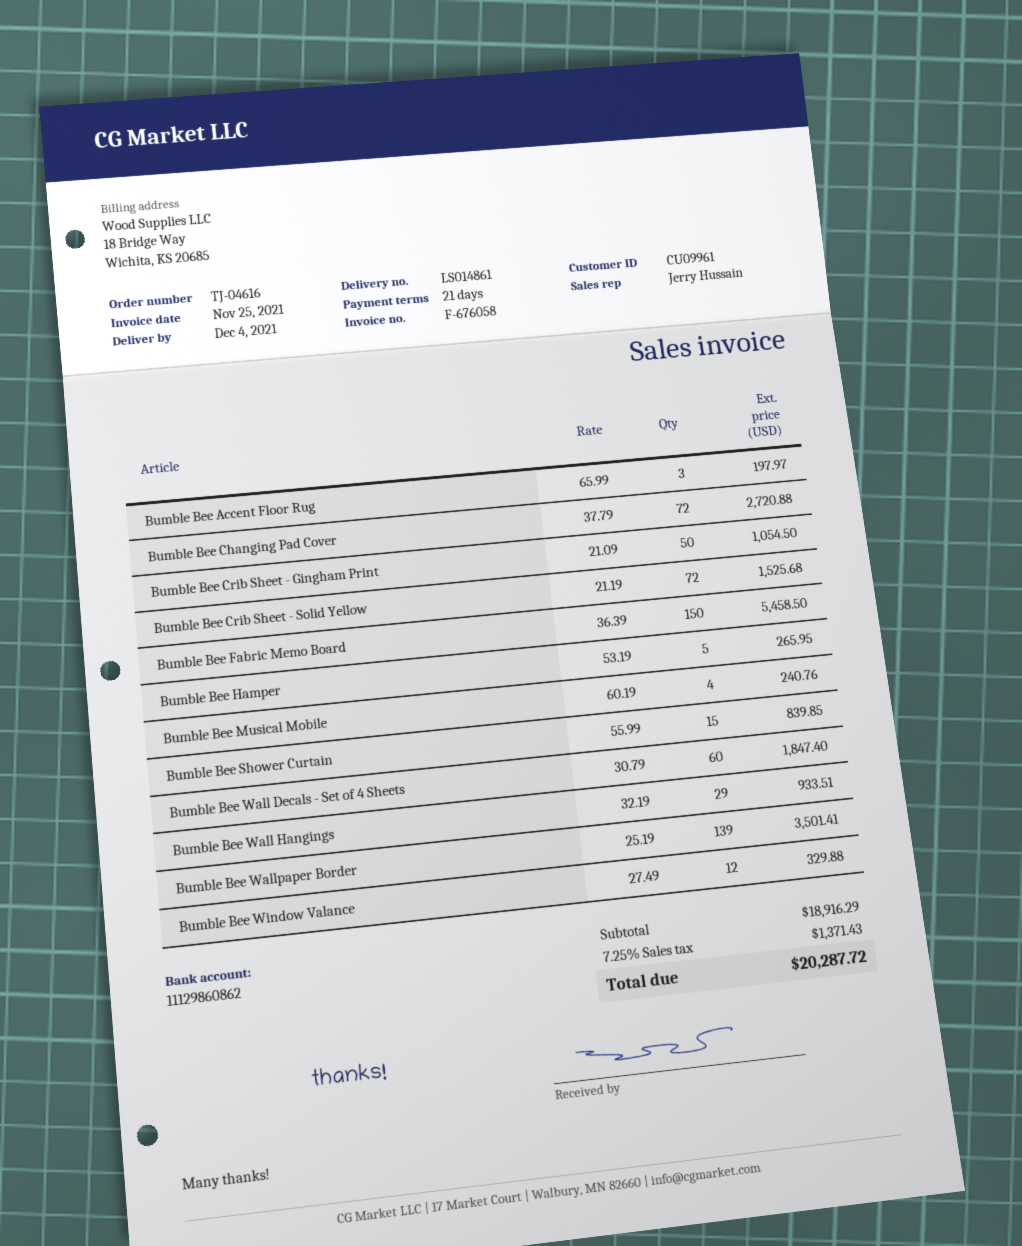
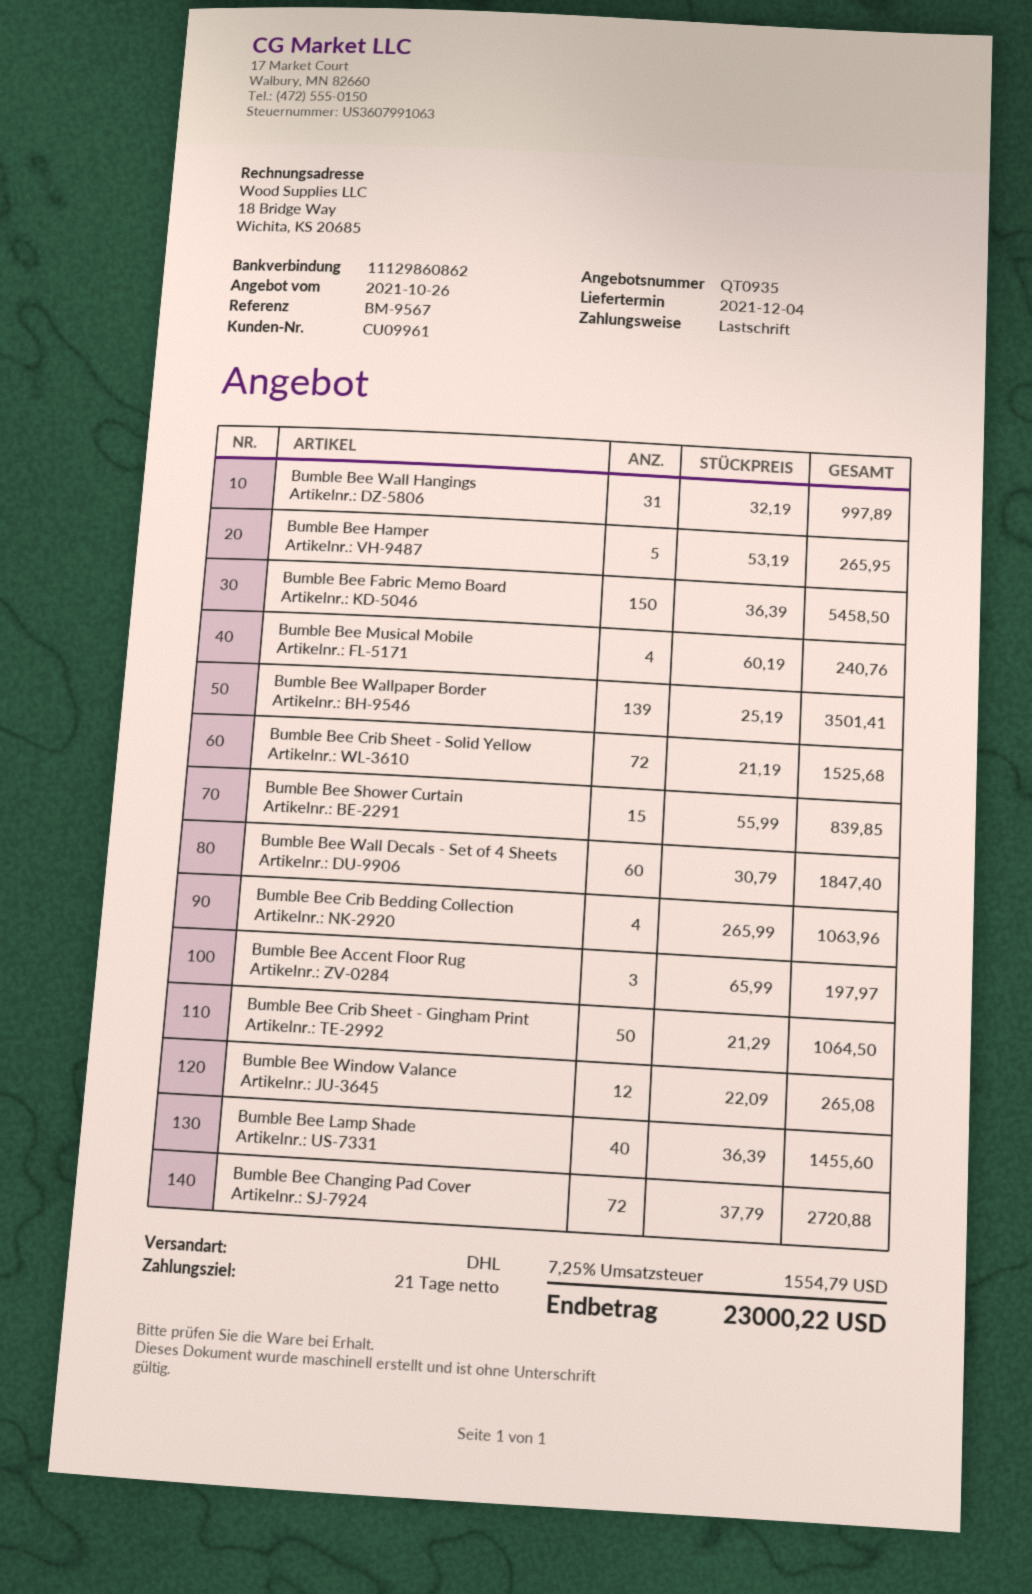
Bumble Bee Crib Sheet - Gingham Print: 50 x 21.09 = 1054.50 -> 50 x 21.29 = 1064.50
Bumble Bee Wall Hangings: 29 x 32.19 = 933.51 -> 31 x 32.19 = 997.89
Bumble Bee Window Valance: 12 x 27.49 = 329.88 -> 12 x 22.09 = 265.08
Bumble Bee Crib Bedding Collection: none -> 4 x 265.99 = 1063.96
Bumble Bee Lamp Shade: none -> 40 x 36.39 = 1455.60
tax: 7.25% = 1371.43 -> 7.25% = 1554.79
total: 20287.72 -> 23000.22

